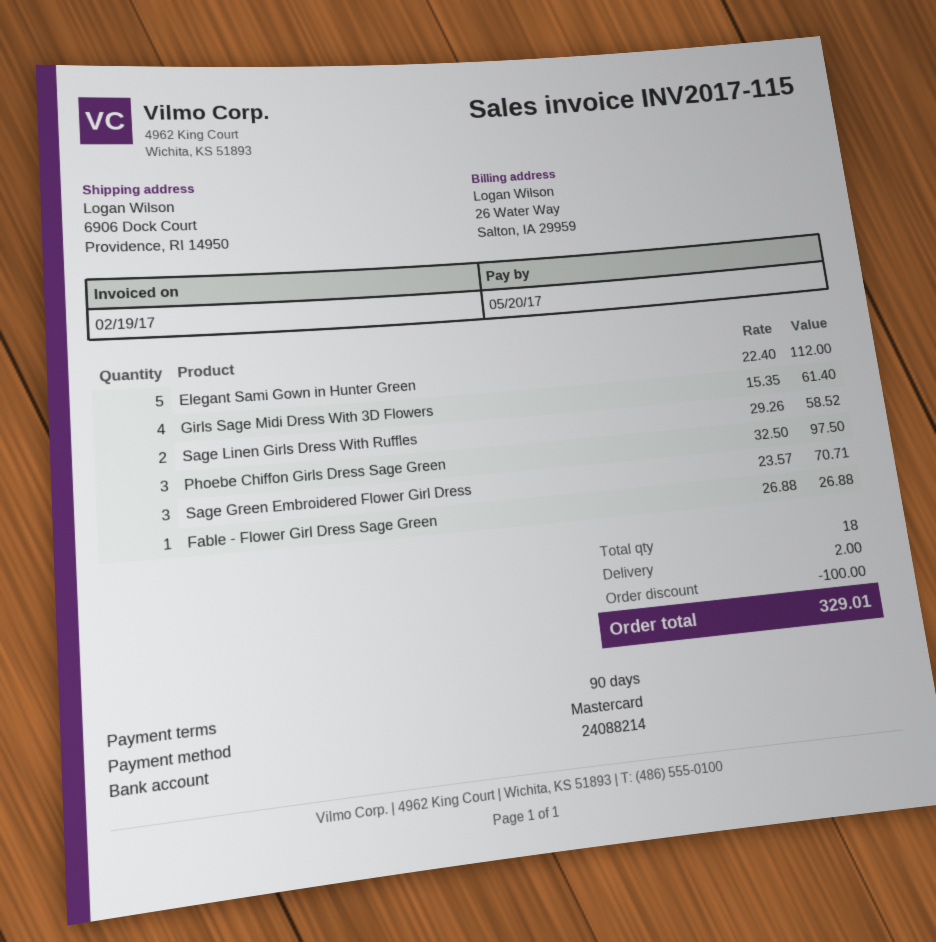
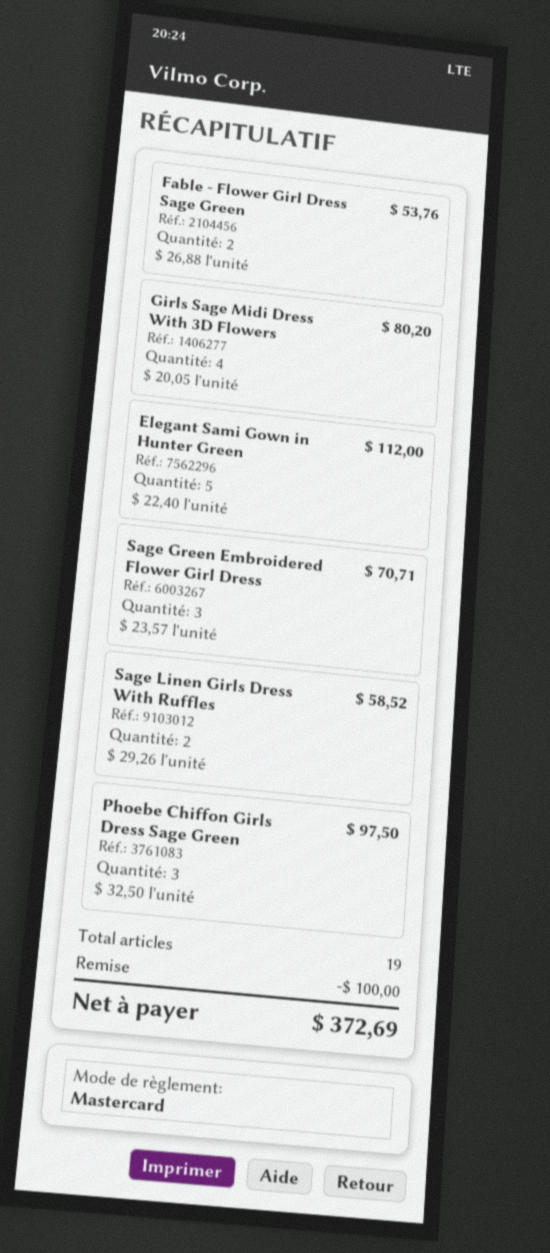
Girls Sage Midi Dress With 3D Flowers: 4 x 15.35 = 61.40 -> 4 x 20.05 = 80.20
Fable - Flower Girl Dress Sage Green: 1 x 26.88 = 26.88 -> 2 x 26.88 = 53.76
total quantity: 18 -> 19
shipping: 2.00 -> none
total: 329.01 -> 372.69

